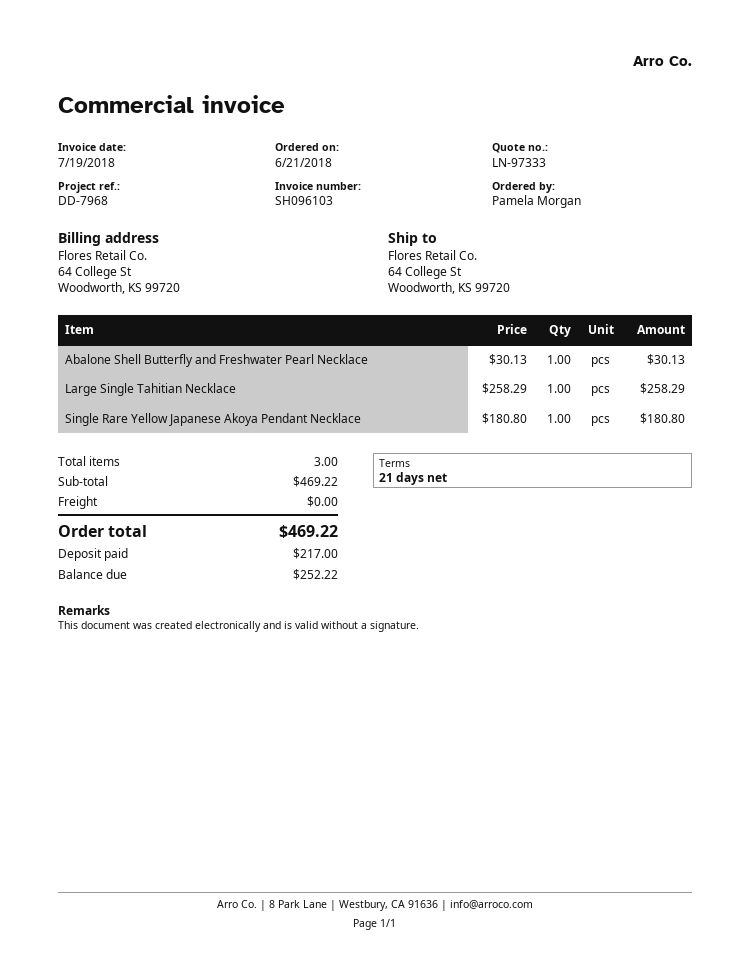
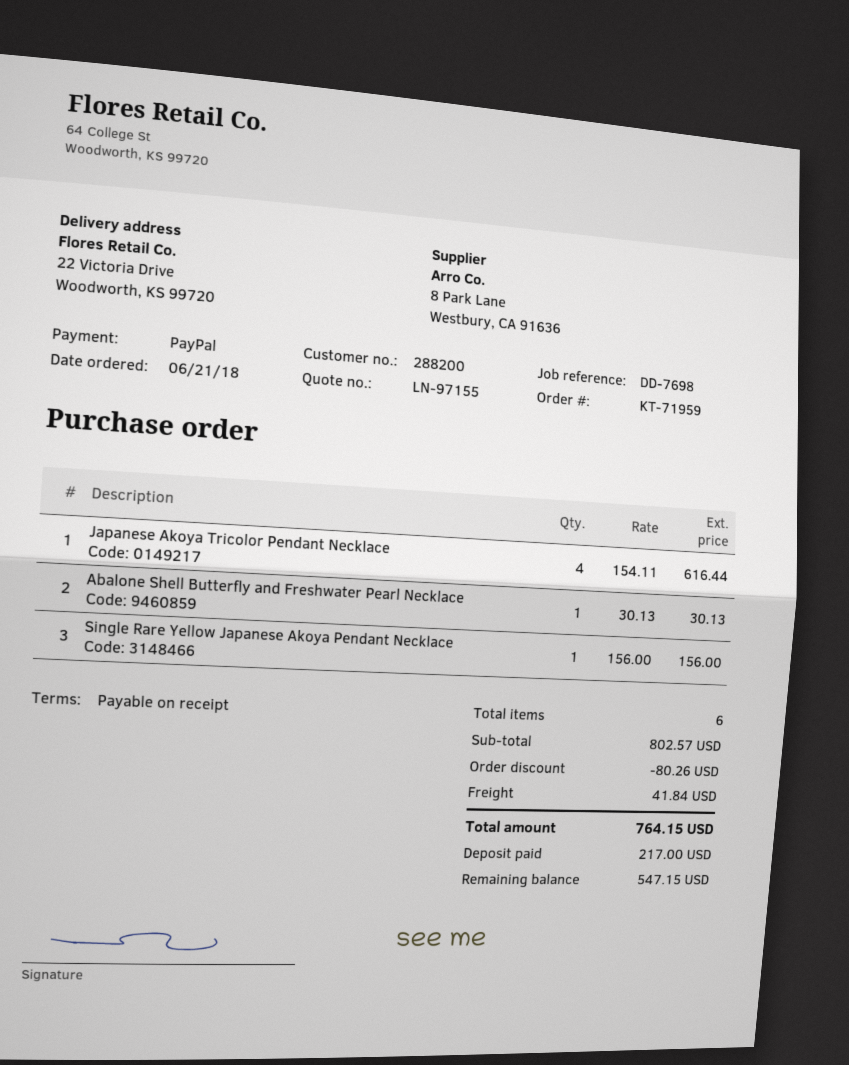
quote number: LN-97333 -> LN-97155
payment terms: 21 days -> on receipt
reference: DD-7968 -> DD-7698
ship to: 64 College St, Woodworth, KS 99720 -> 22 Victoria Drive, Woodworth, KS 99720
Large Single Tahitian Necklace: 1 x 258.29 = 258.29 -> none
Single Rare Yellow Japanese Akoya Pendant Necklace: 1 x 180.80 = 180.80 -> 1 x 156.00 = 156.00
Japanese Akoya Tricolor Pendant Necklace: none -> 4 x 154.11 = 616.44
total quantity: 3 -> 6
subtotal: 469.22 -> 802.57
discount: none -> 80.26
shipping: 0.00 -> 41.84
total: 469.22 -> 764.15
balance: 252.22 -> 547.15

